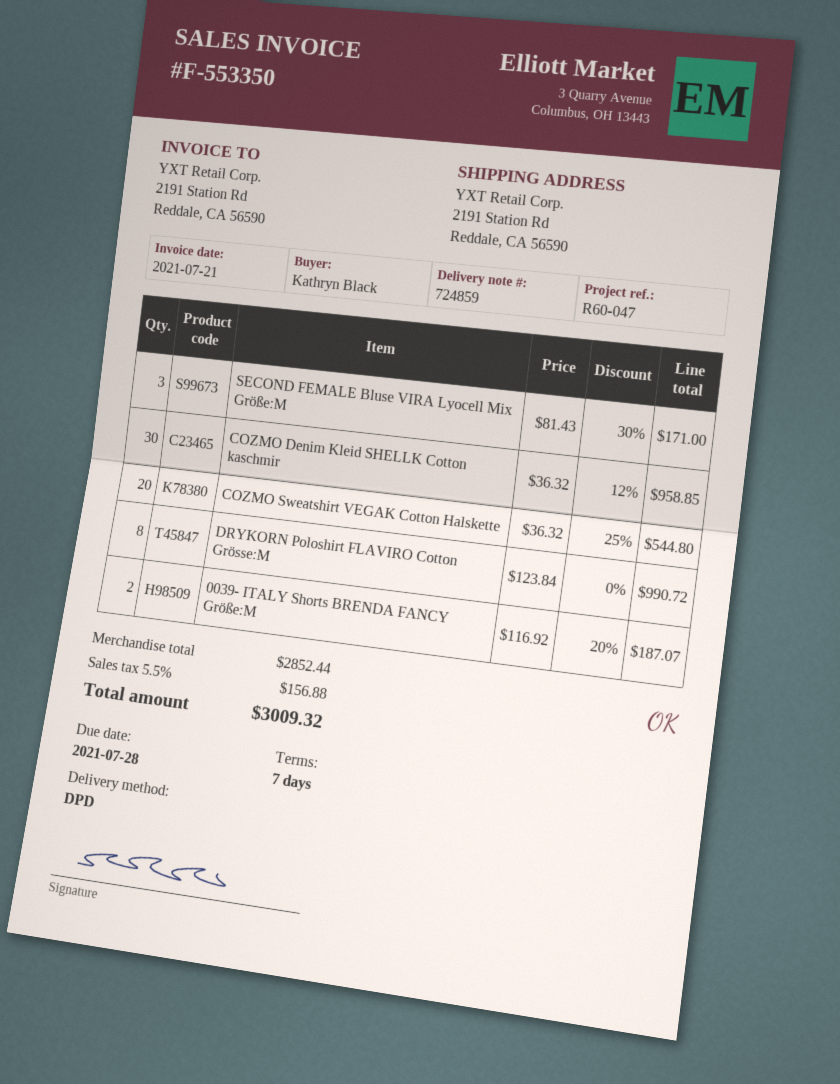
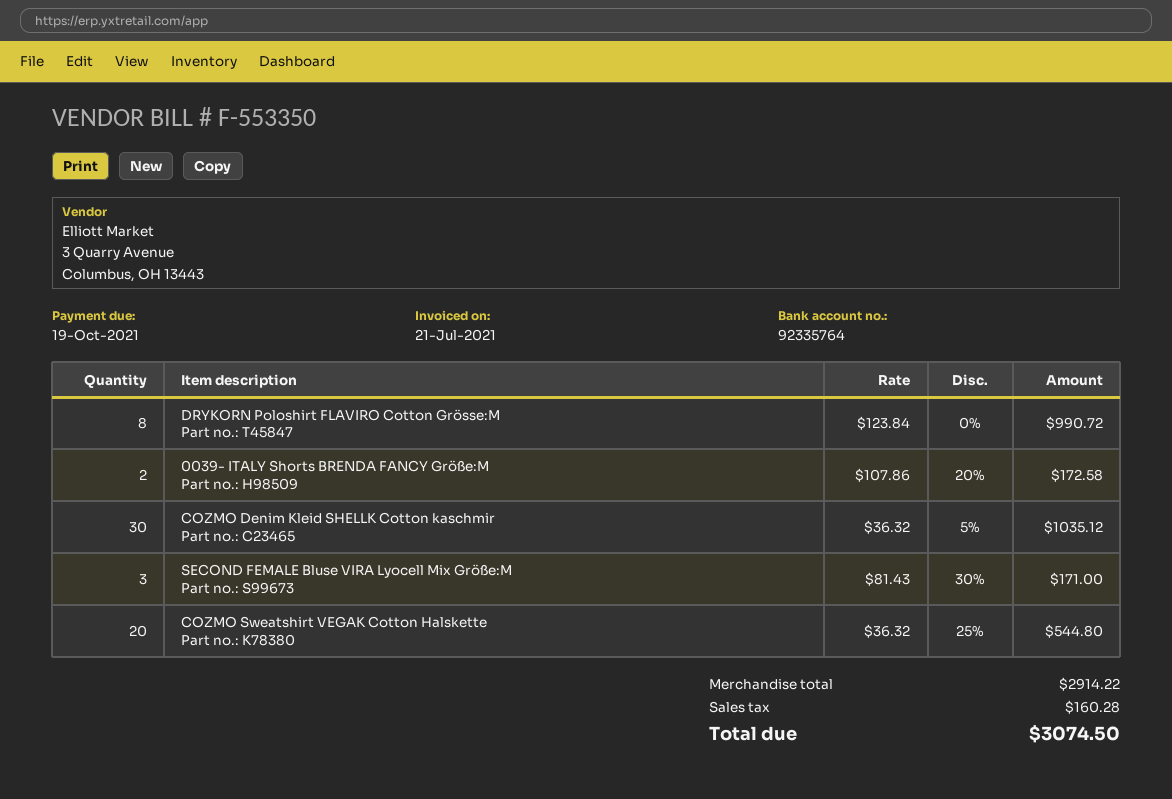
due date: 2021-07-28 -> 2021-10-19
COZMO Denim Kleid SHELLK Cotton kaschmir: 30 x 36.32 - 12% = 958.85 -> 30 x 36.32 - 5% = 1035.12
0039- ITALY Shorts BRENDA FANCY Größe:M: 2 x 116.92 - 20% = 187.07 -> 2 x 107.86 - 20% = 172.58
subtotal: 2852.44 -> 2914.22
tax: 156.88 -> 160.28
total: 3009.32 -> 3074.50

